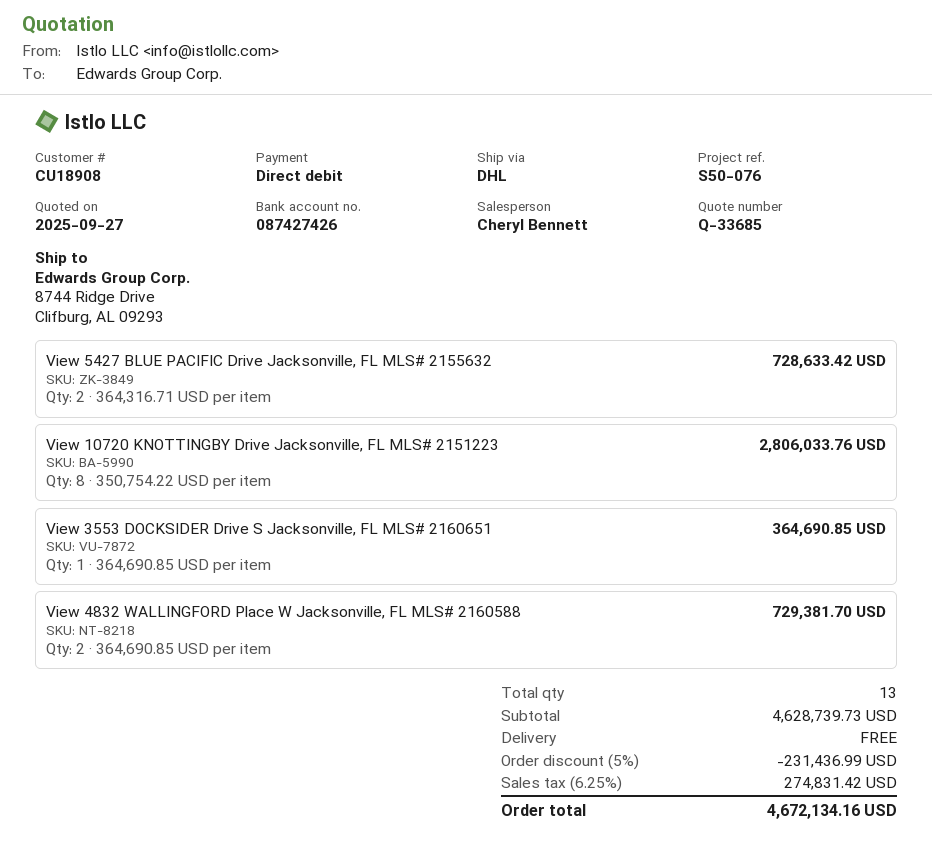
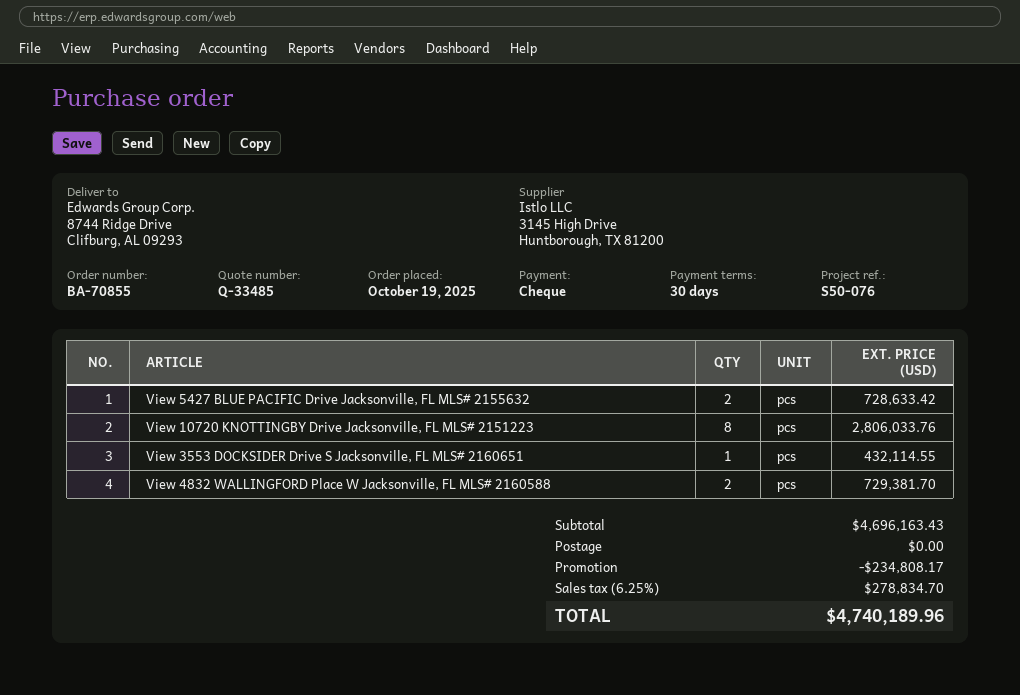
quote number: Q-33685 -> Q-33485
payment method: direct debit -> cheque
View 3553 DOCKSIDER Drive S Jacksonville, FL MLS# 2160651: 1 for 364690.85 -> 1 for 432114.55
subtotal: 4628739.73 -> 4696163.43
discount: 231436.99 -> 234808.17
tax: 6.25% = 274831.42 -> 6.25% = 278834.70
total: 4672134.16 -> 4740189.96

